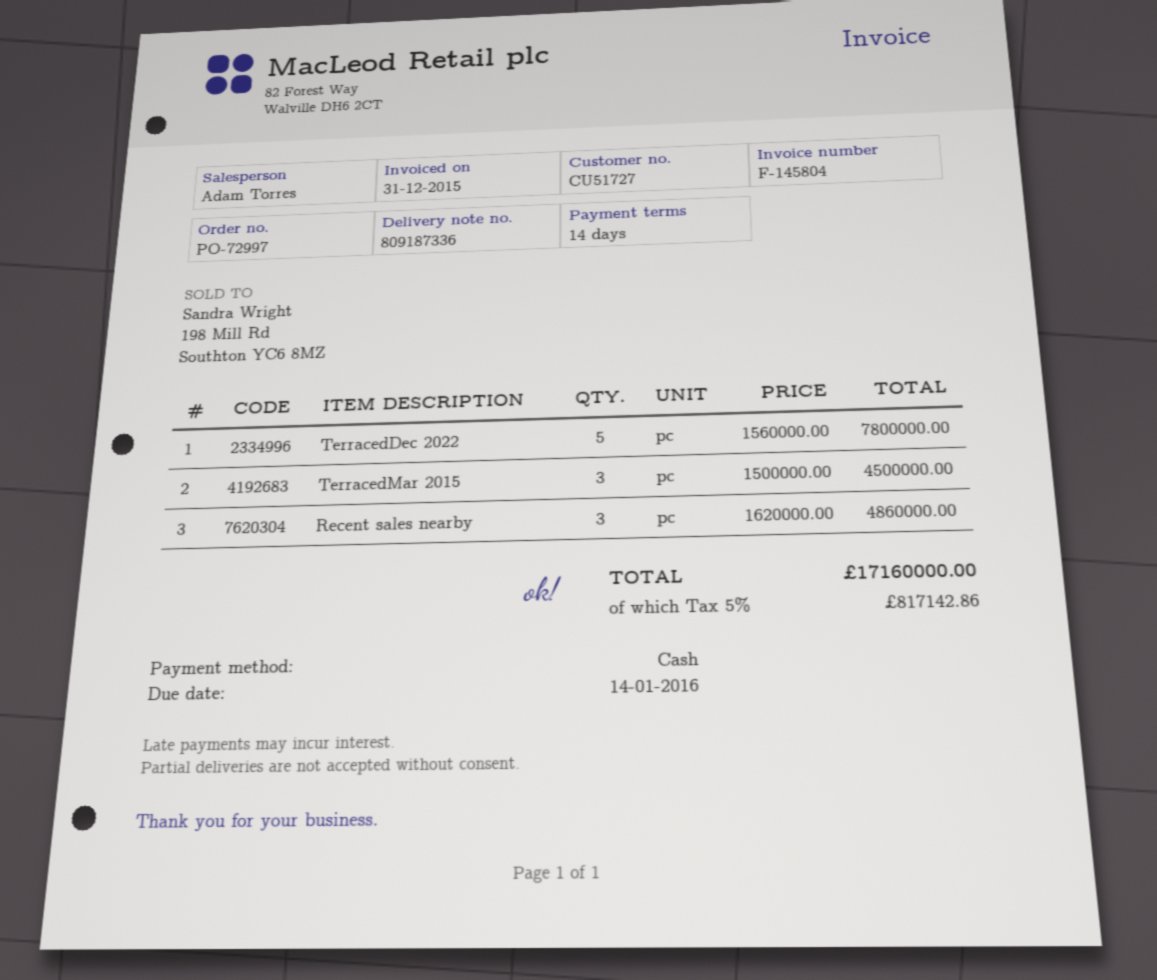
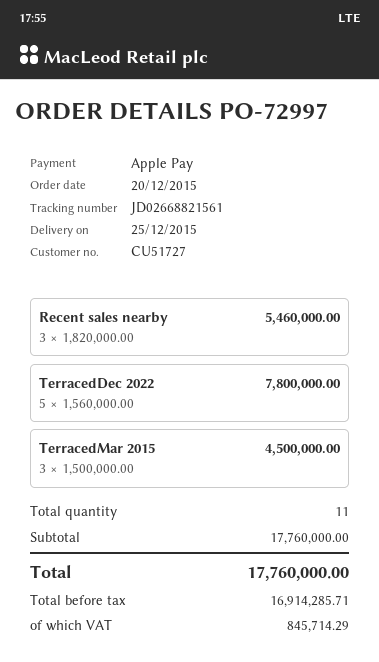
payment method: cash -> Apple Pay
Recent sales nearby: 3 x 1620000.00 = 4860000.00 -> 3 x 1820000.00 = 5460000.00
tax: 817142.86 -> 845714.29
total: 17160000.00 -> 17760000.00

